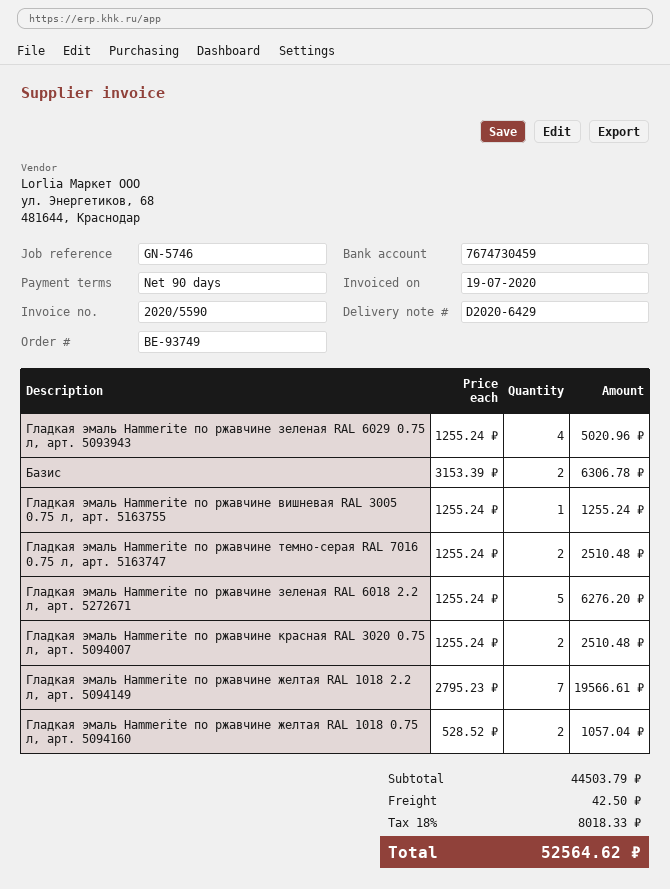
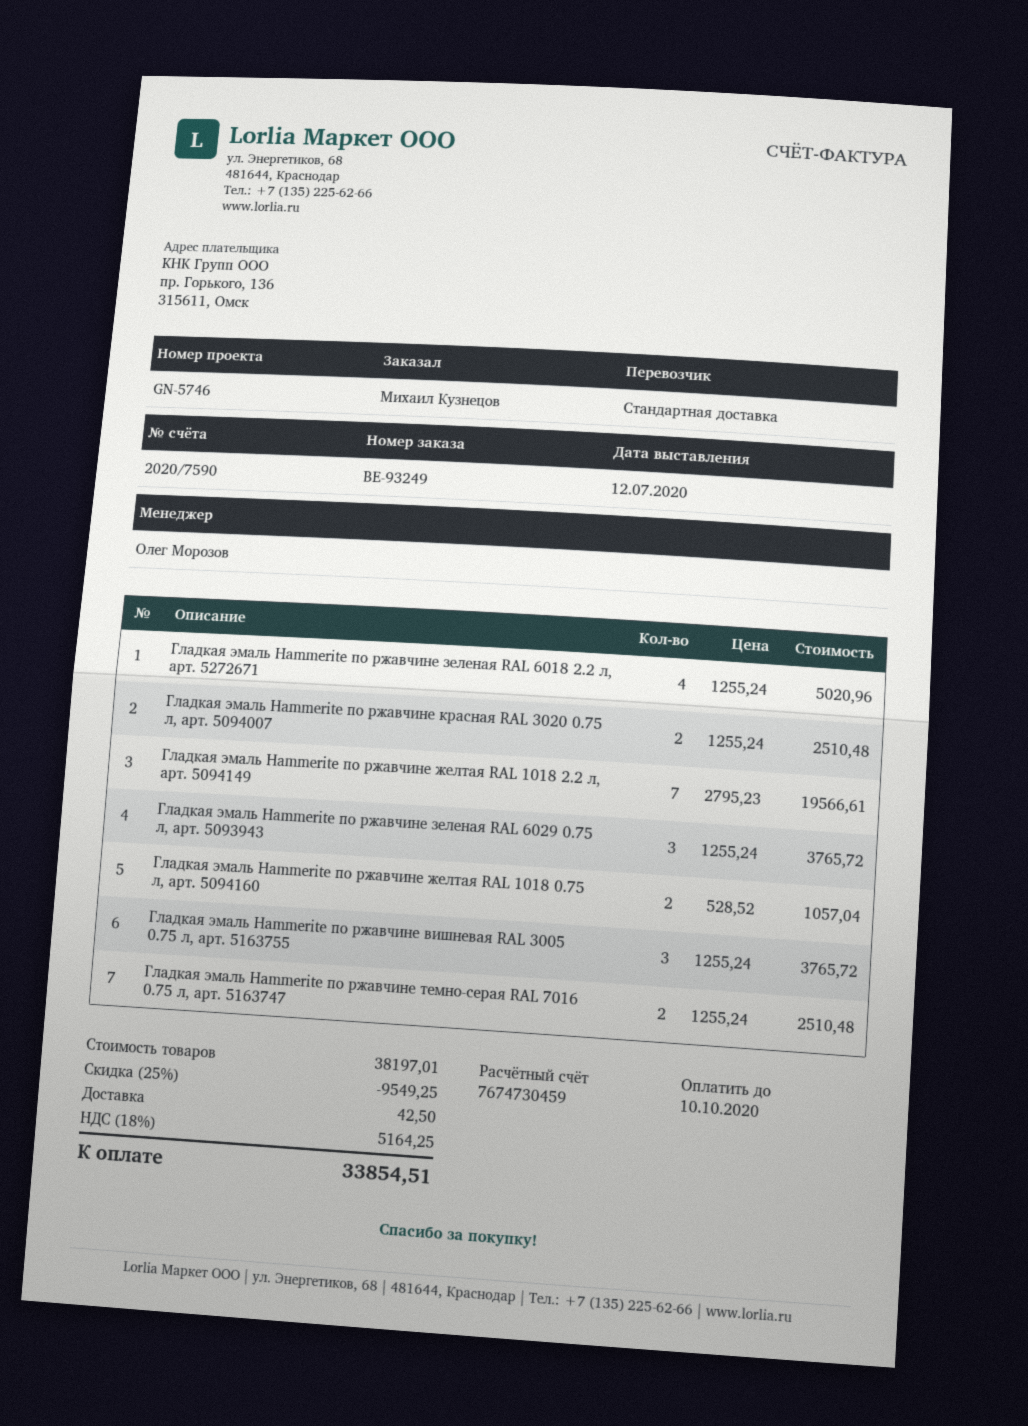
order number: BE-93749 -> BE-93249
invoice number: 2020/5590 -> 2020/7590
invoice date: 2020-07-19 -> 2020-07-12
Гладкая эмаль Hammerite по ржавчине зеленая RAL 6029 0.75 л, арт. 5093943: 4 x 1255.24 = 5020.96 -> 3 x 1255.24 = 3765.72
Базис: 2 x 3153.39 = 6306.78 -> none
Гладкая эмаль Hammerite по ржавчине вишневая RAL 3005 0.75 л, арт. 5163755: 1 x 1255.24 = 1255.24 -> 3 x 1255.24 = 3765.72
Гладкая эмаль Hammerite по ржавчине зеленая RAL 6018 2.2 л, арт. 5272671: 5 x 1255.24 = 6276.20 -> 4 x 1255.24 = 5020.96
subtotal: 44503.79 -> 38197.01
discount: none -> 25% = 9549.25
tax: 18% = 8018.33 -> 18% = 5164.25
total: 52564.62 -> 33854.51

